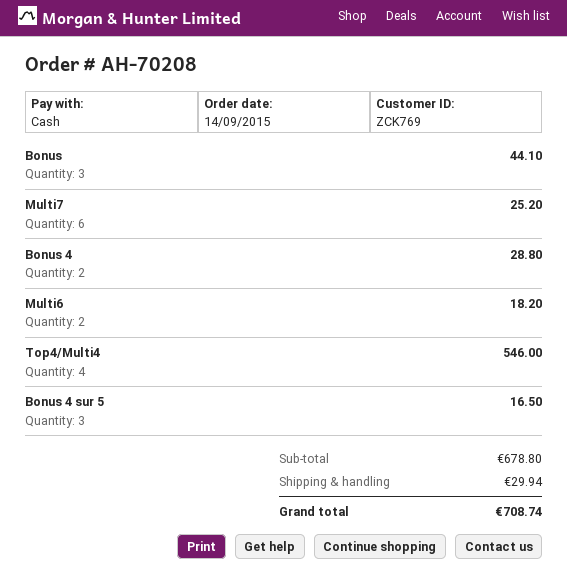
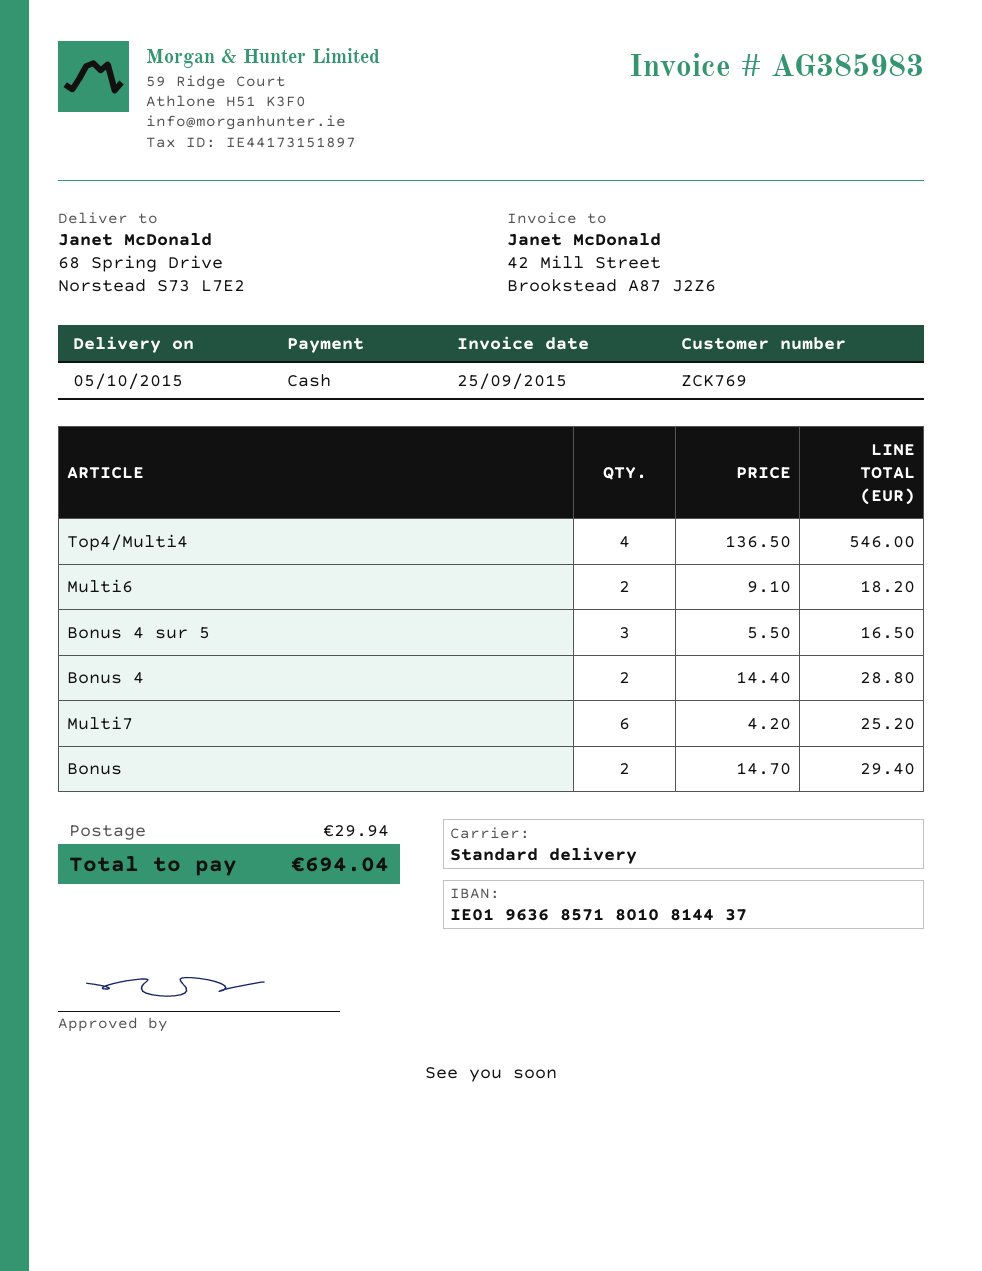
Bonus: 3 for 44.10 -> 2 for 29.40
total: 708.74 -> 694.04

